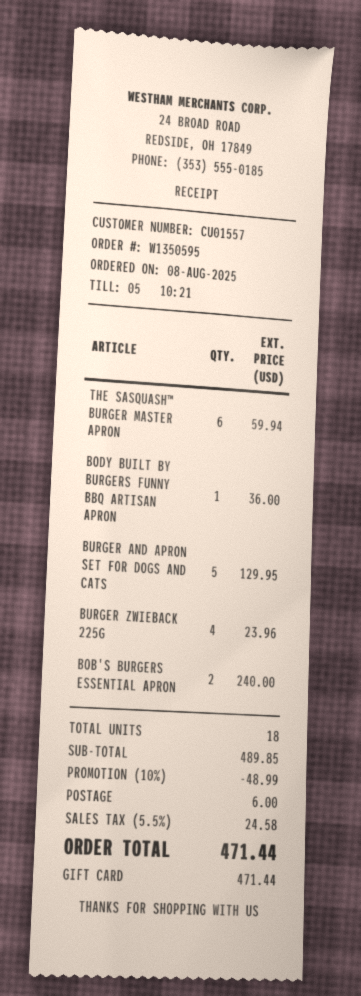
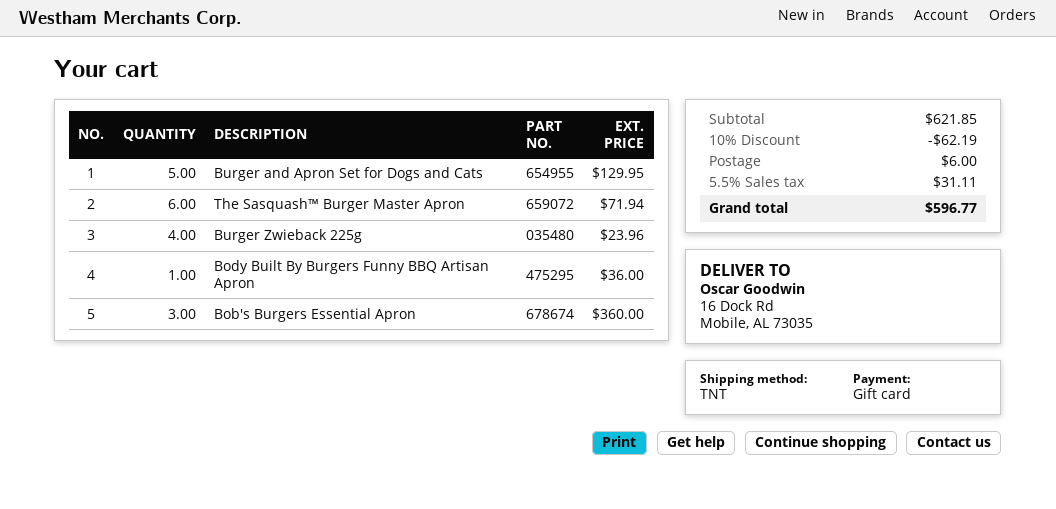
THE SASQUASH™ BURGER MASTER APRON: 6 for 59.94 -> 6 for 71.94
BOB'S BURGERS ESSENTIAL APRON: 2 for 240.00 -> 3 for 360.00
subtotal: 489.85 -> 621.85
discount: 10% = 48.99 -> 10% = 62.19
tax: 5.5% = 24.58 -> 5.5% = 31.11
total: 471.44 -> 596.77

